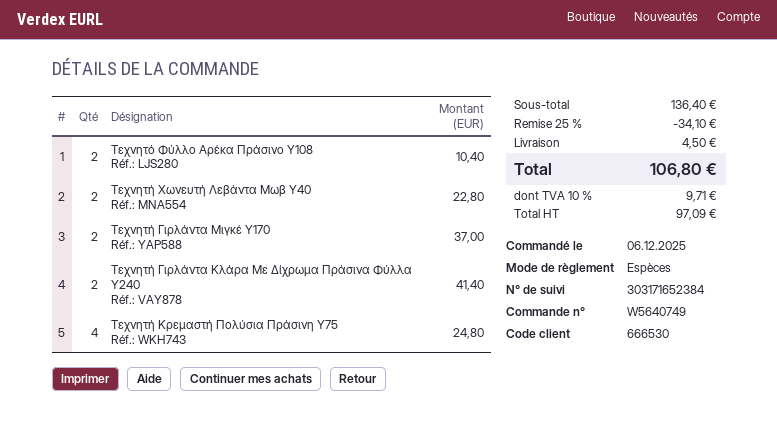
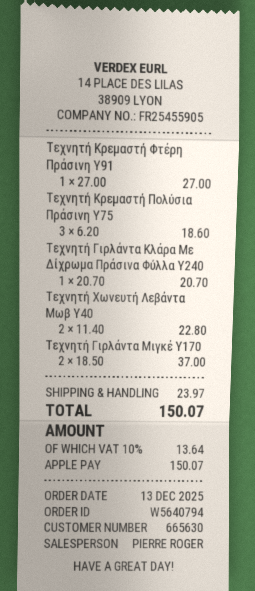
order number: W5640749 -> W5640794
order date: 2025-12-06 -> 2025-12-13
customer number: 666530 -> 665630
payment method: cash -> Apple Pay
Τεχνητό Φύλλο Αρέκα Πράσινο Υ108: 2 for 10.40 -> none
Τεχνητή Γιρλάντα Κλάρα Με Δίχρωμα Πράσινα Φύλλα Υ240: 2 for 41.40 -> 1 for 20.70
Τεχνητή Κρεμαστή Πολύσια Πράσινη Υ75: 4 for 24.80 -> 3 for 18.60
Τεχνητή Κρεμαστή Φτέρη Πράσινη Υ91: none -> 1 for 27.00
discount: 25% = 34.10 -> none
shipping: 4.50 -> 23.97
tax: 10% = 9.71 -> 10% = 13.64
total: 106.80 -> 150.07

